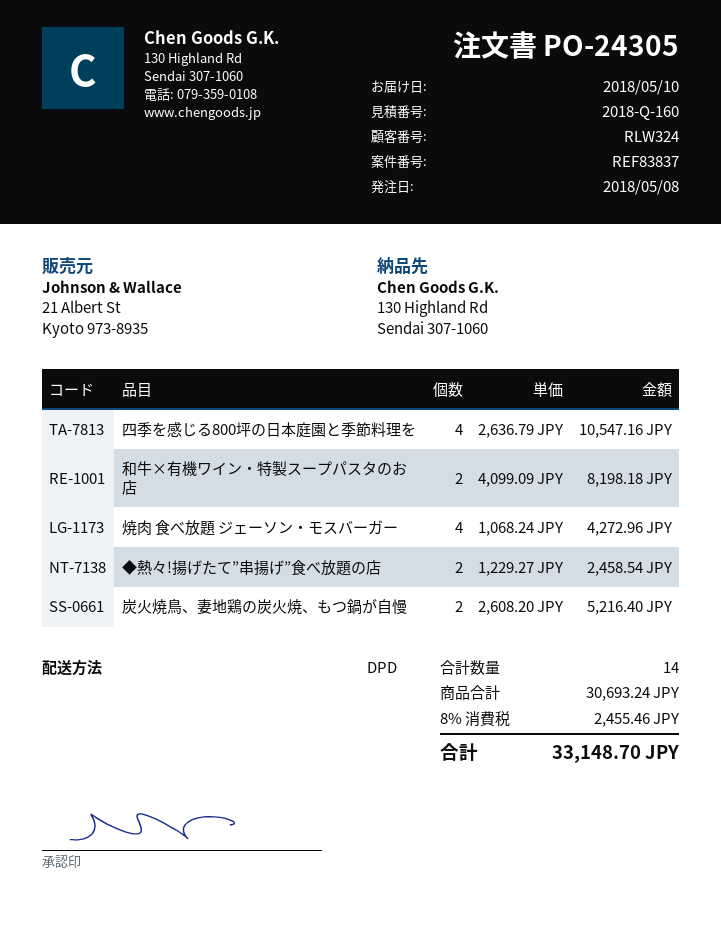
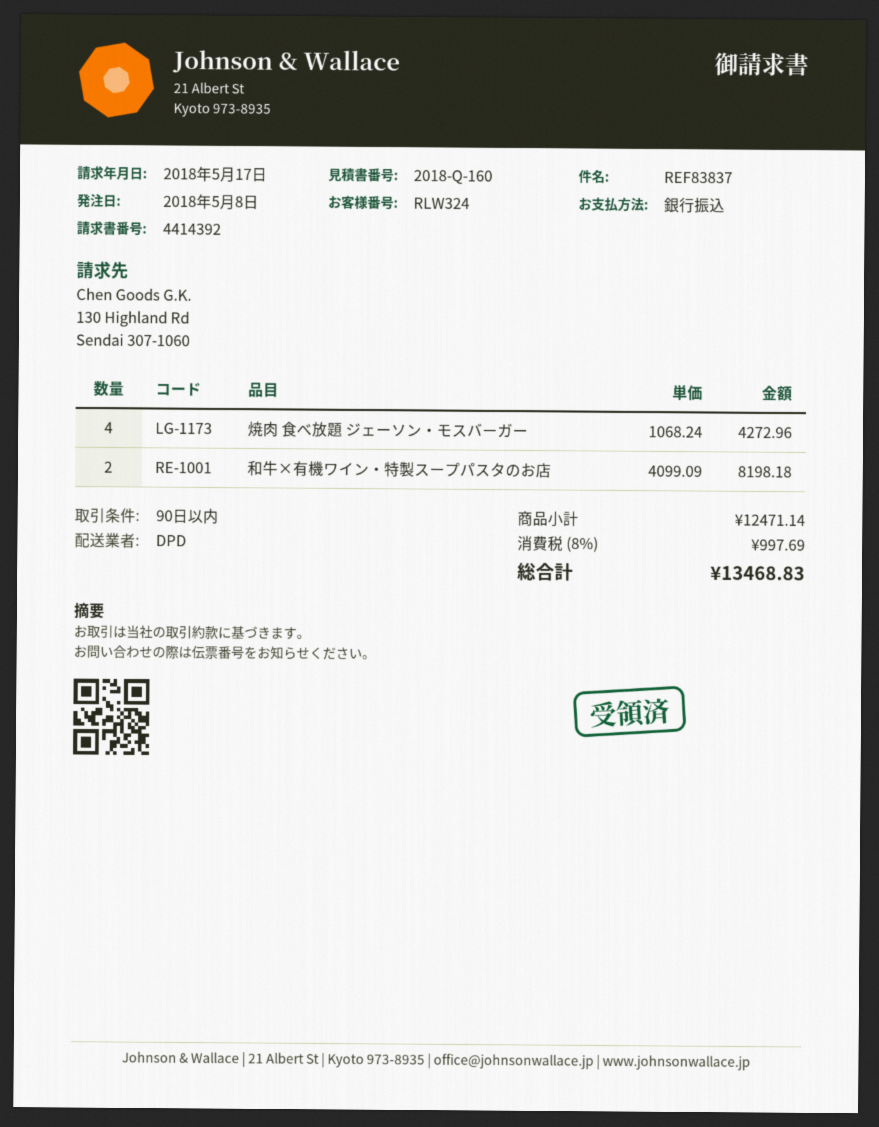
四季を感じる800坪の日本庭園と季節料理を: 4 x 2636.79 = 10547.16 -> none
◆熱々!揚げたて”串揚げ”食べ放題の店: 2 x 1229.27 = 2458.54 -> none
炭火焼鳥、妻地鶏の炭火焼、もつ鍋が自慢: 2 x 2608.20 = 5216.40 -> none
subtotal: 30693.24 -> 12471.14
tax: 8% = 2455.46 -> 8% = 997.69
total: 33148.70 -> 13468.83

